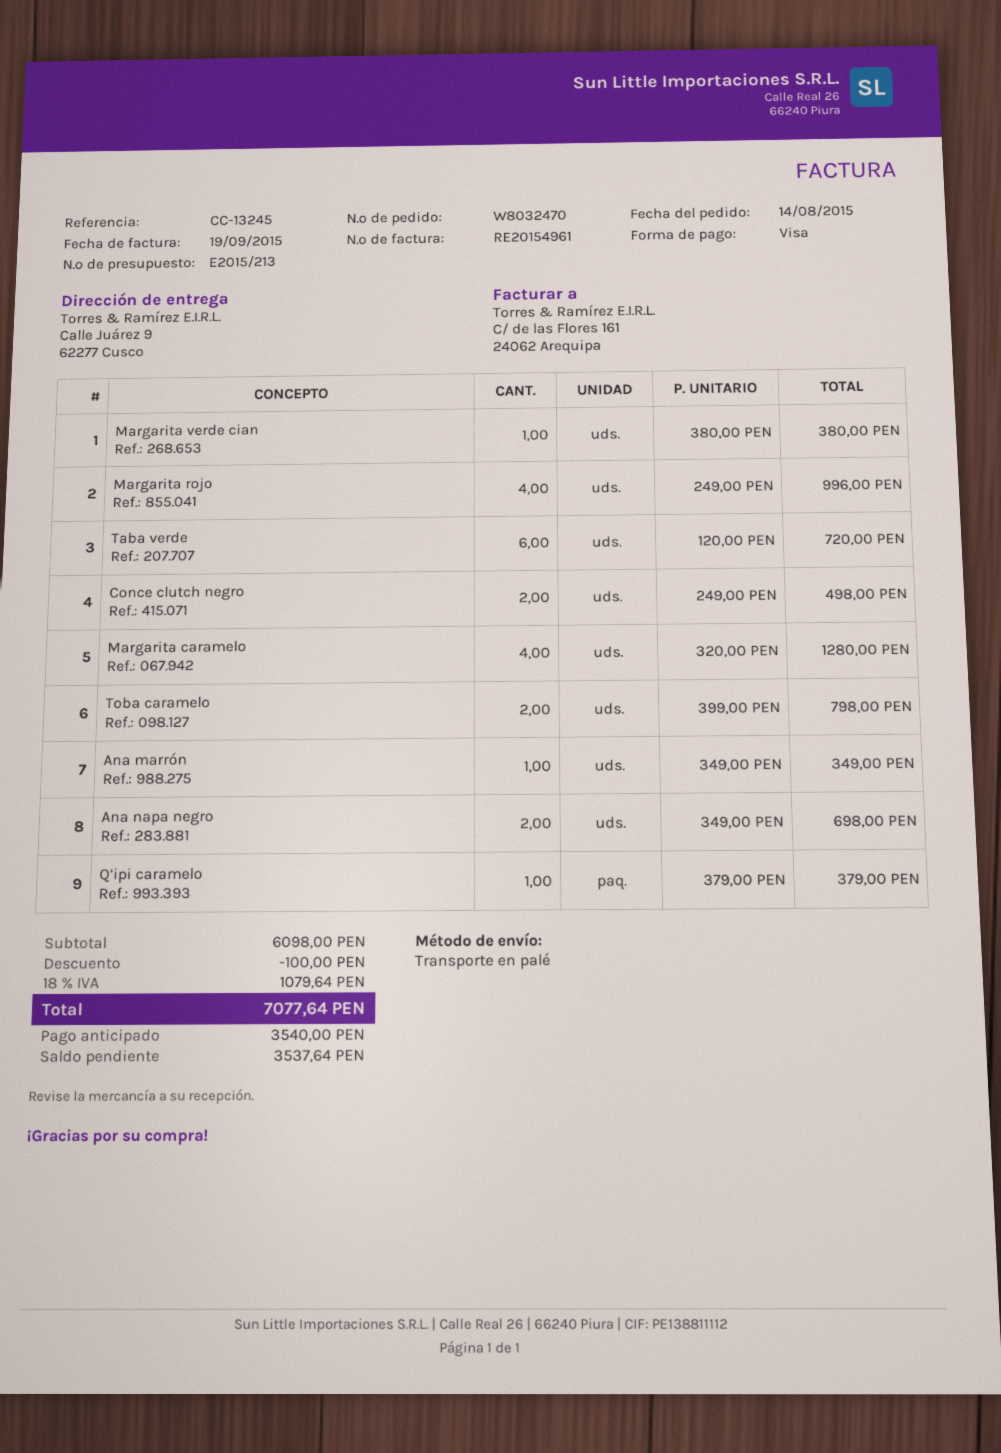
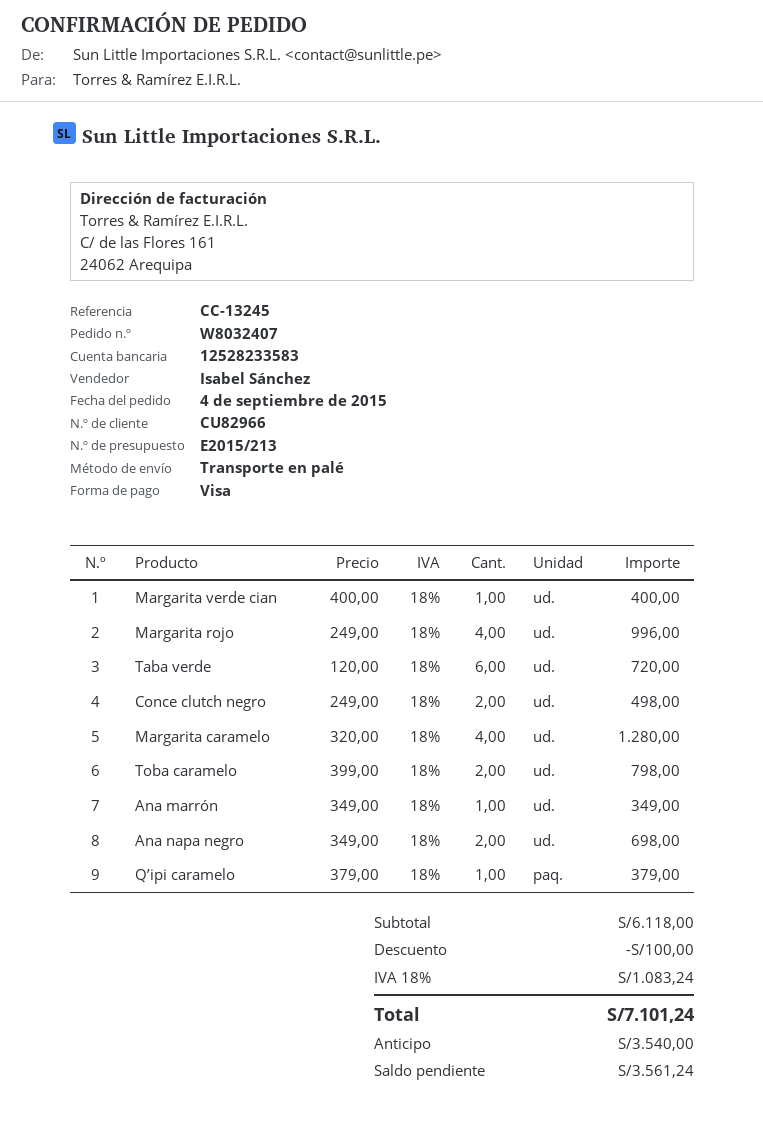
order number: W8032470 -> W8032407
order date: 2015-08-14 -> 2015-09-04
Margarita verde cian: 1 x 380.00 = 380.00 -> 1 x 400.00 = 400.00
subtotal: 6098.00 -> 6118.00
tax: 18% = 1079.64 -> 18% = 1083.24
total: 7077.64 -> 7101.24
balance: 3537.64 -> 3561.24

